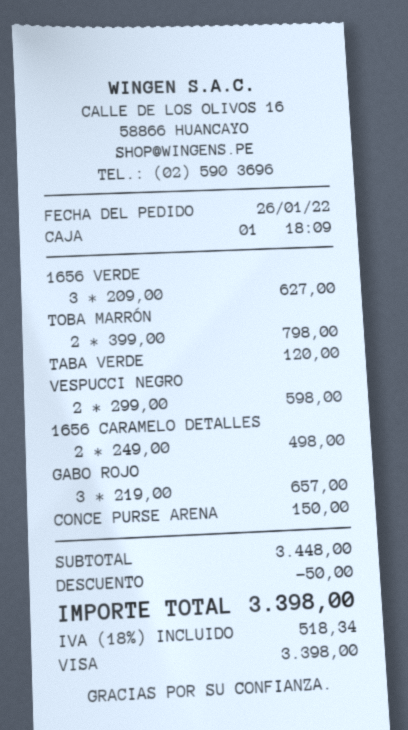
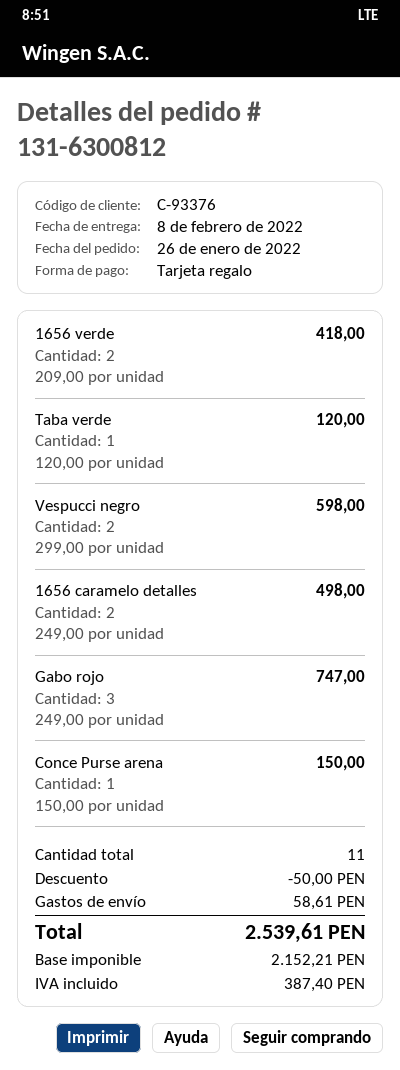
payment method: Visa -> gift card
1656 VERDE: 3 x 209.00 = 627.00 -> 2 x 209.00 = 418.00
TOBA MARRÓN: 2 x 399.00 = 798.00 -> none
GABO ROJO: 3 x 219.00 = 657.00 -> 3 x 249.00 = 747.00
shipping: none -> 58.61
tax: 518.34 -> 387.40
total: 3398.00 -> 2539.61

